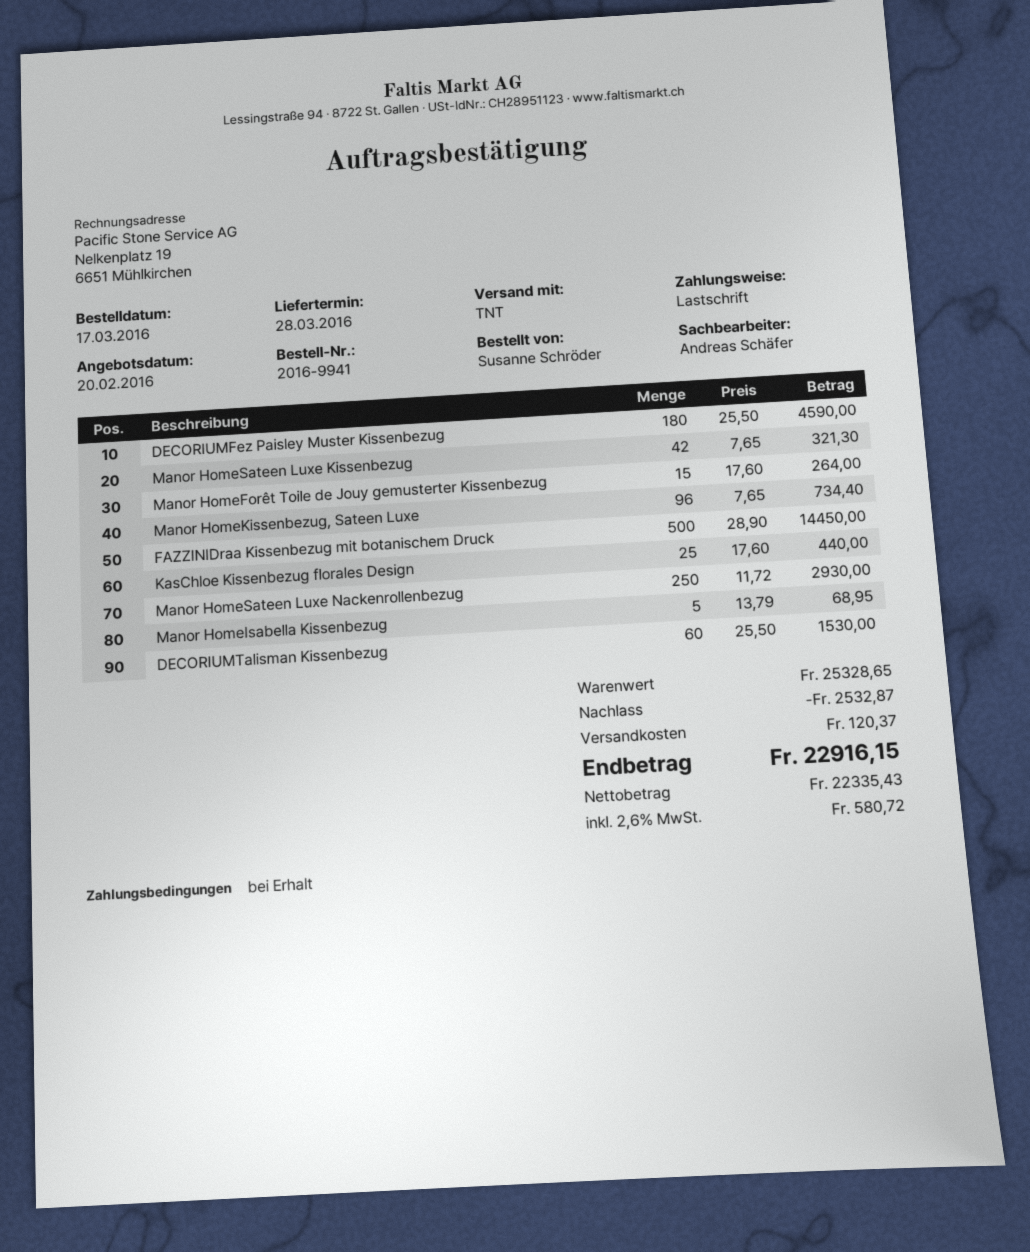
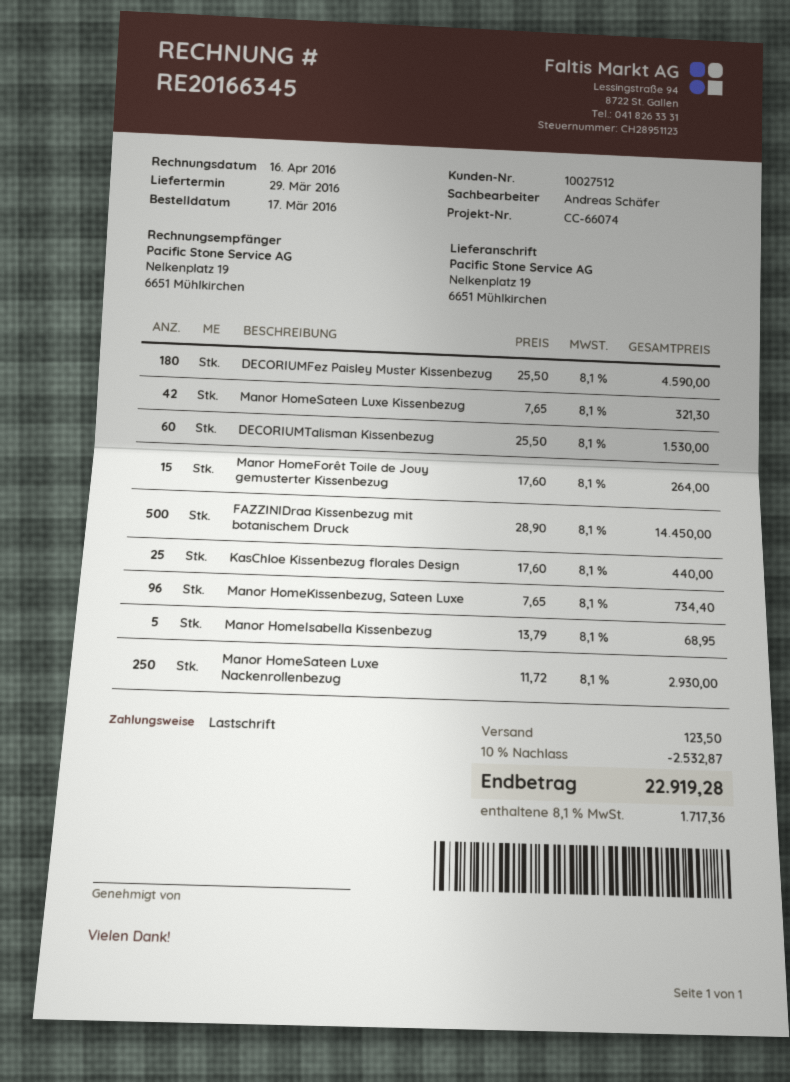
delivery date: 2016-03-28 -> 2016-03-29
shipping: 120.37 -> 123.50
tax: 2.6% = 580.72 -> 8.1% = 1717.36
total: 22916.15 -> 22919.28

